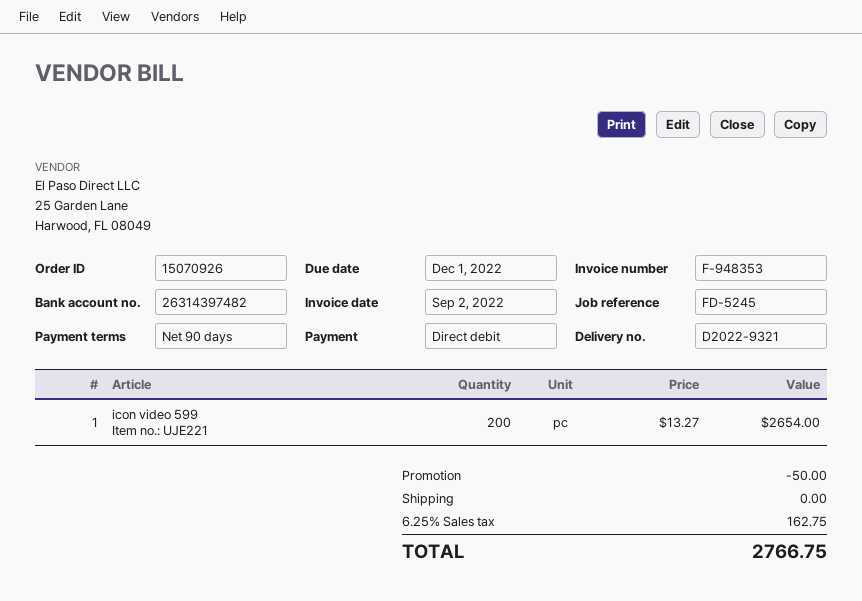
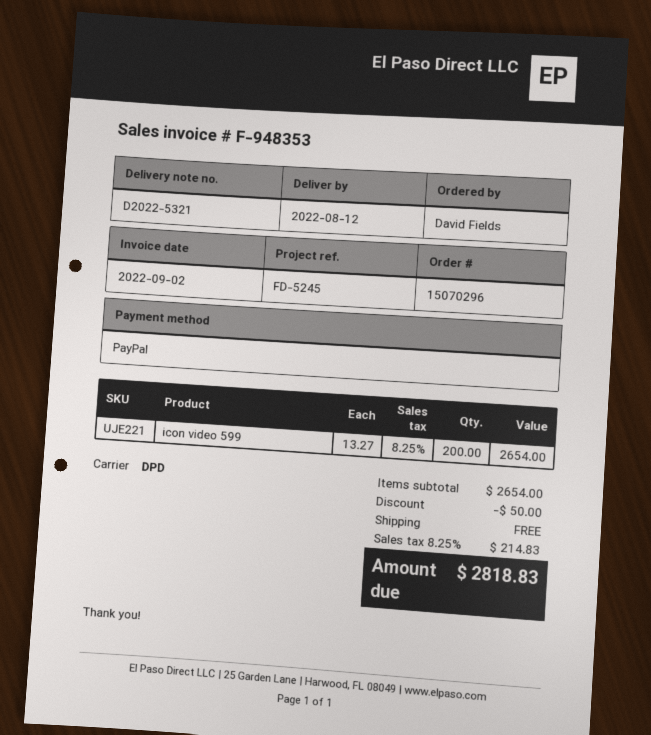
order number: 15070926 -> 15070296
delivery note number: D2022-9321 -> D2022-5321
payment method: direct debit -> PayPal
tax: 6.25% = 162.75 -> 8.25% = 214.83
total: 2766.75 -> 2818.83

